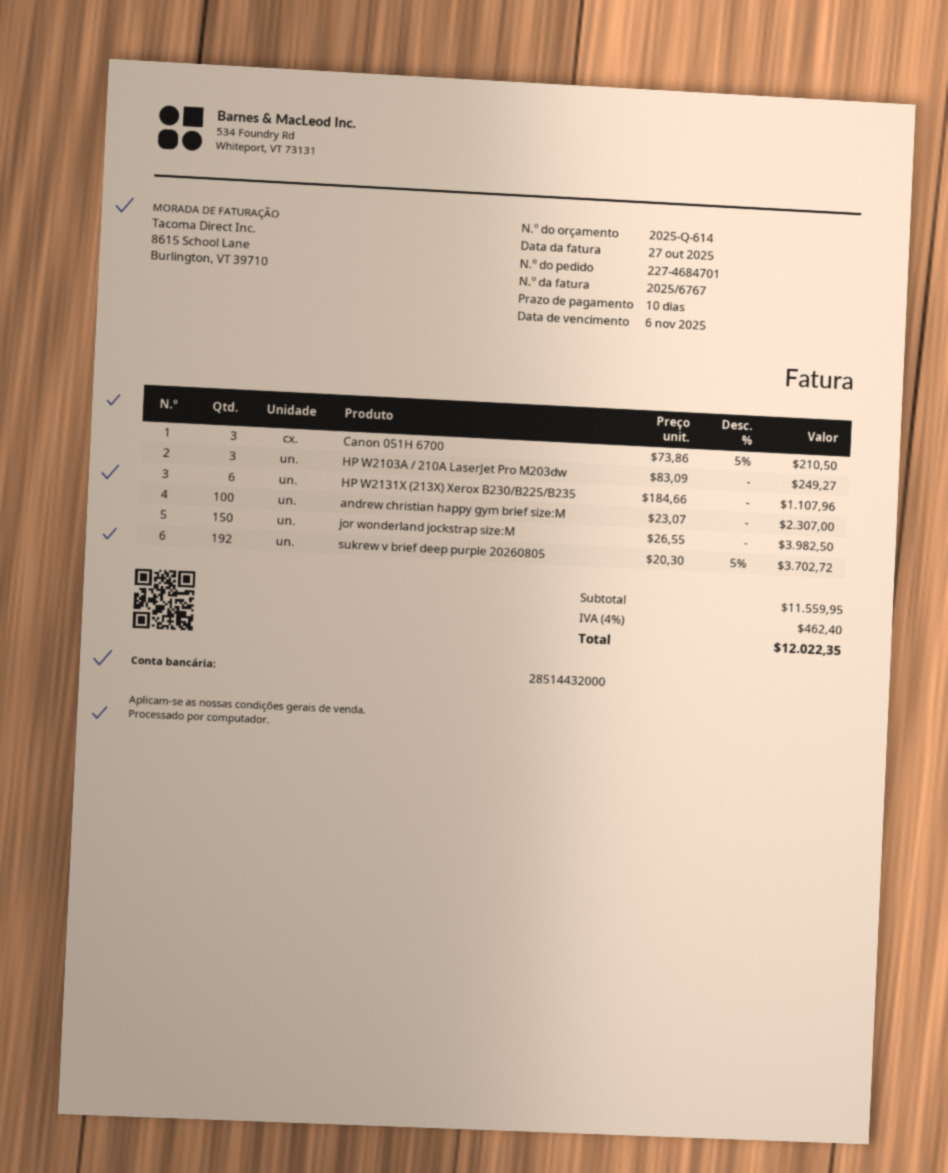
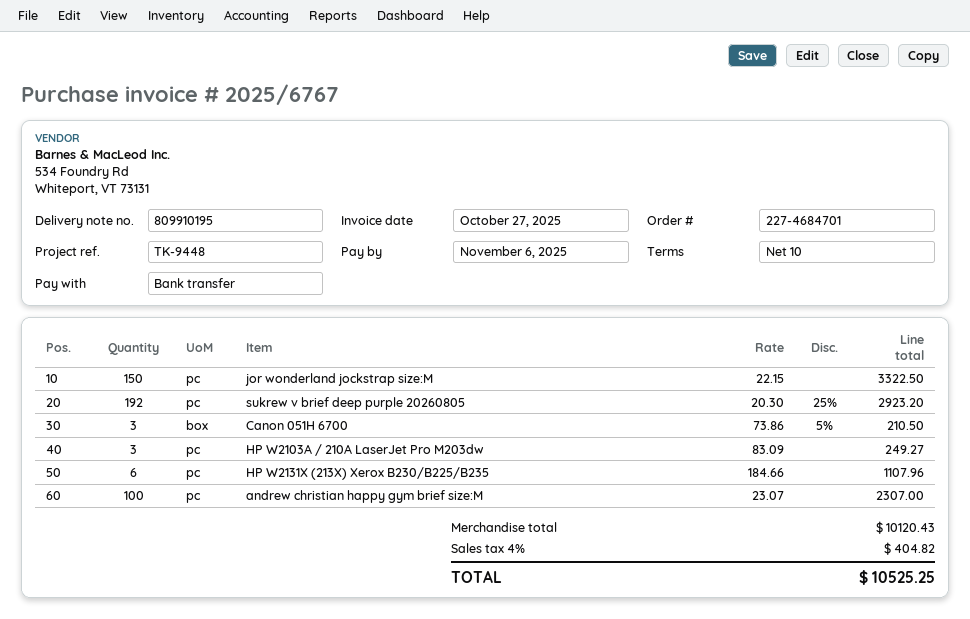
jor wonderland jockstrap size:M: 150 x 26.55 = 3982.50 -> 150 x 22.15 = 3322.50
sukrew v brief deep purple 20260805: 192 x 20.30 - 5% = 3702.72 -> 192 x 20.30 - 25% = 2923.20
subtotal: 11559.95 -> 10120.43
tax: 4% = 462.40 -> 4% = 404.82
total: 12022.35 -> 10525.25

